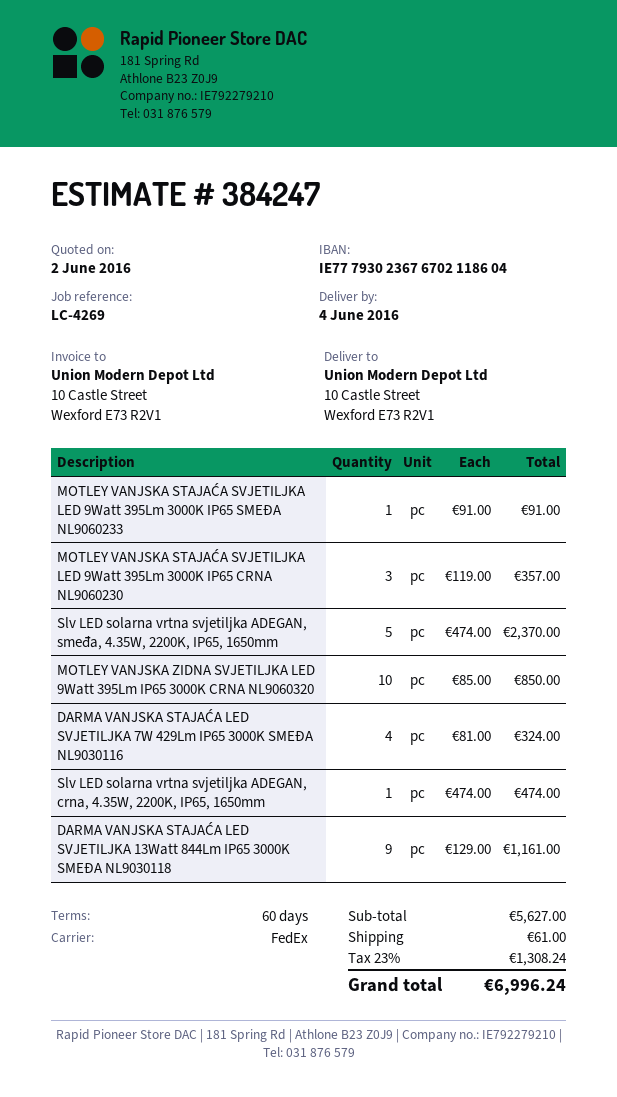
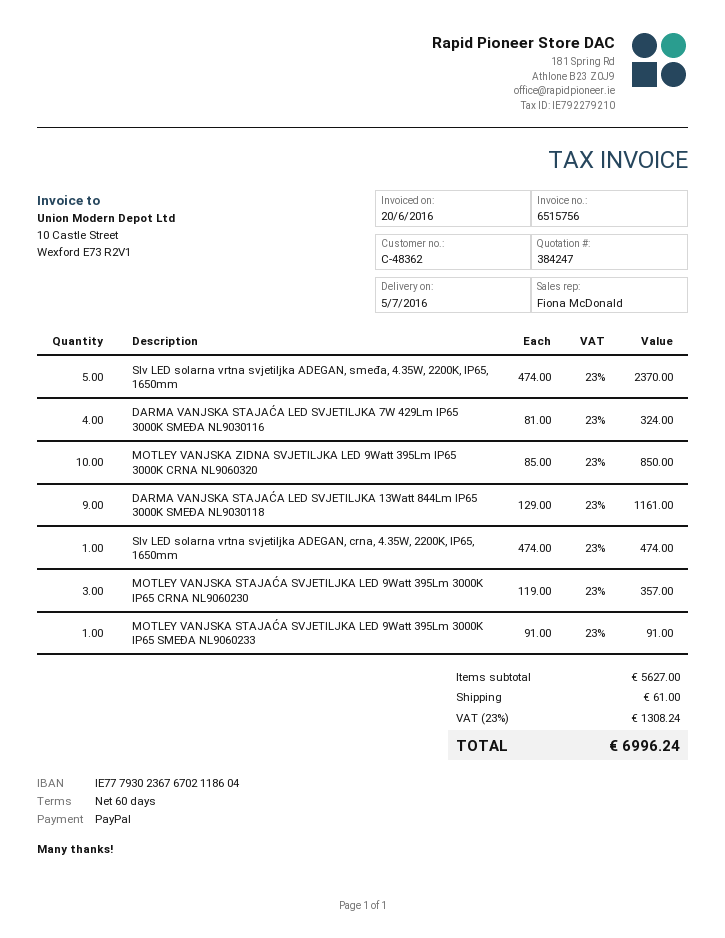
delivery date: 2016-06-04 -> 2016-07-05

